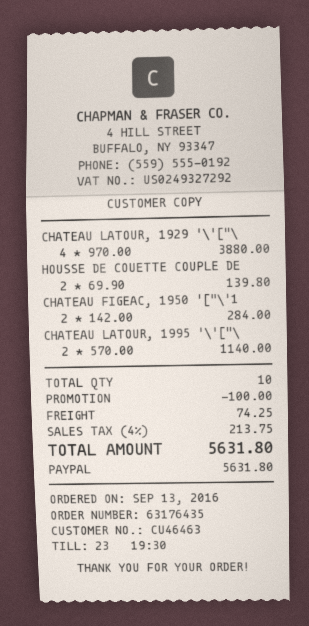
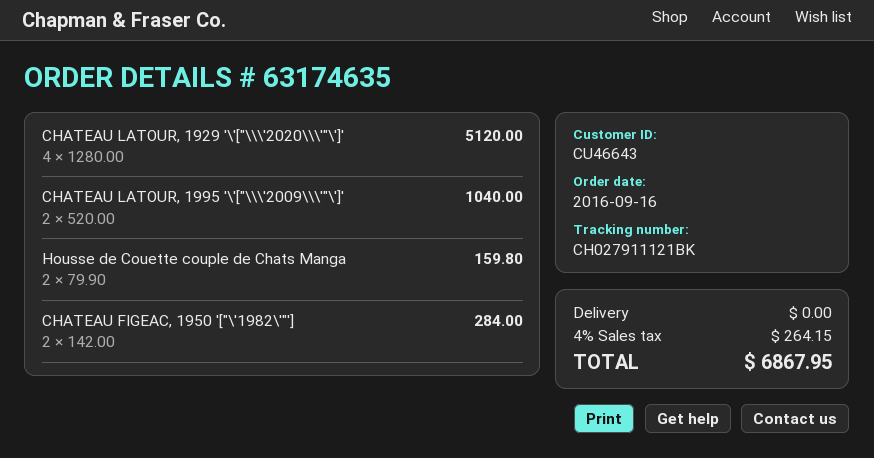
order number: 63176435 -> 63174635
order date: 2016-09-13 -> 2016-09-16
customer number: CU46463 -> CU46643
CHATEAU LATOUR, 1929 '\'["\: 4 x 970.00 = 3880.00 -> 4 x 1280.00 = 5120.00
HOUSSE DE COUETTE COUPLE DE: 2 x 69.90 = 139.80 -> 2 x 79.90 = 159.80
CHATEAU LATOUR, 1995 '\'["\: 2 x 570.00 = 1140.00 -> 2 x 520.00 = 1040.00
discount: 100.00 -> none
shipping: 74.25 -> 0.00
tax: 4% = 213.75 -> 4% = 264.15
total: 5631.80 -> 6867.95

